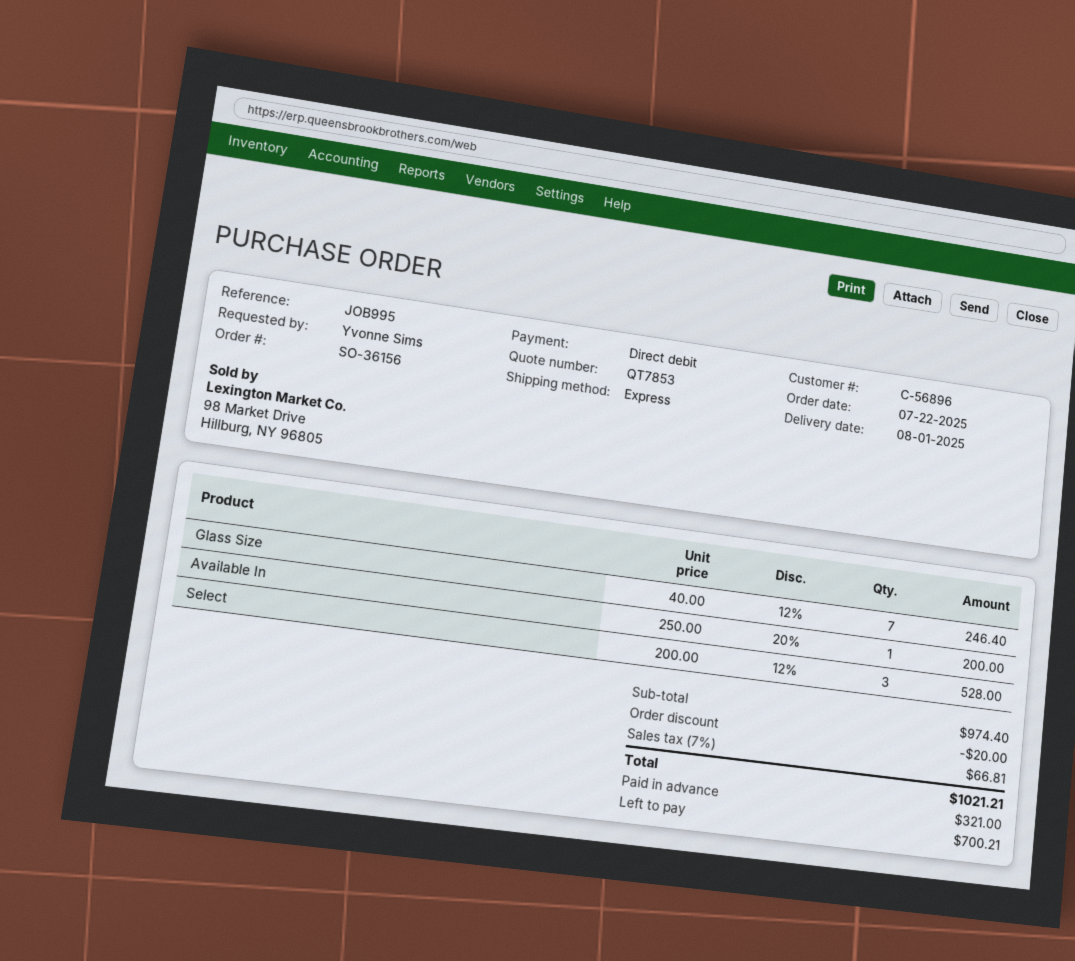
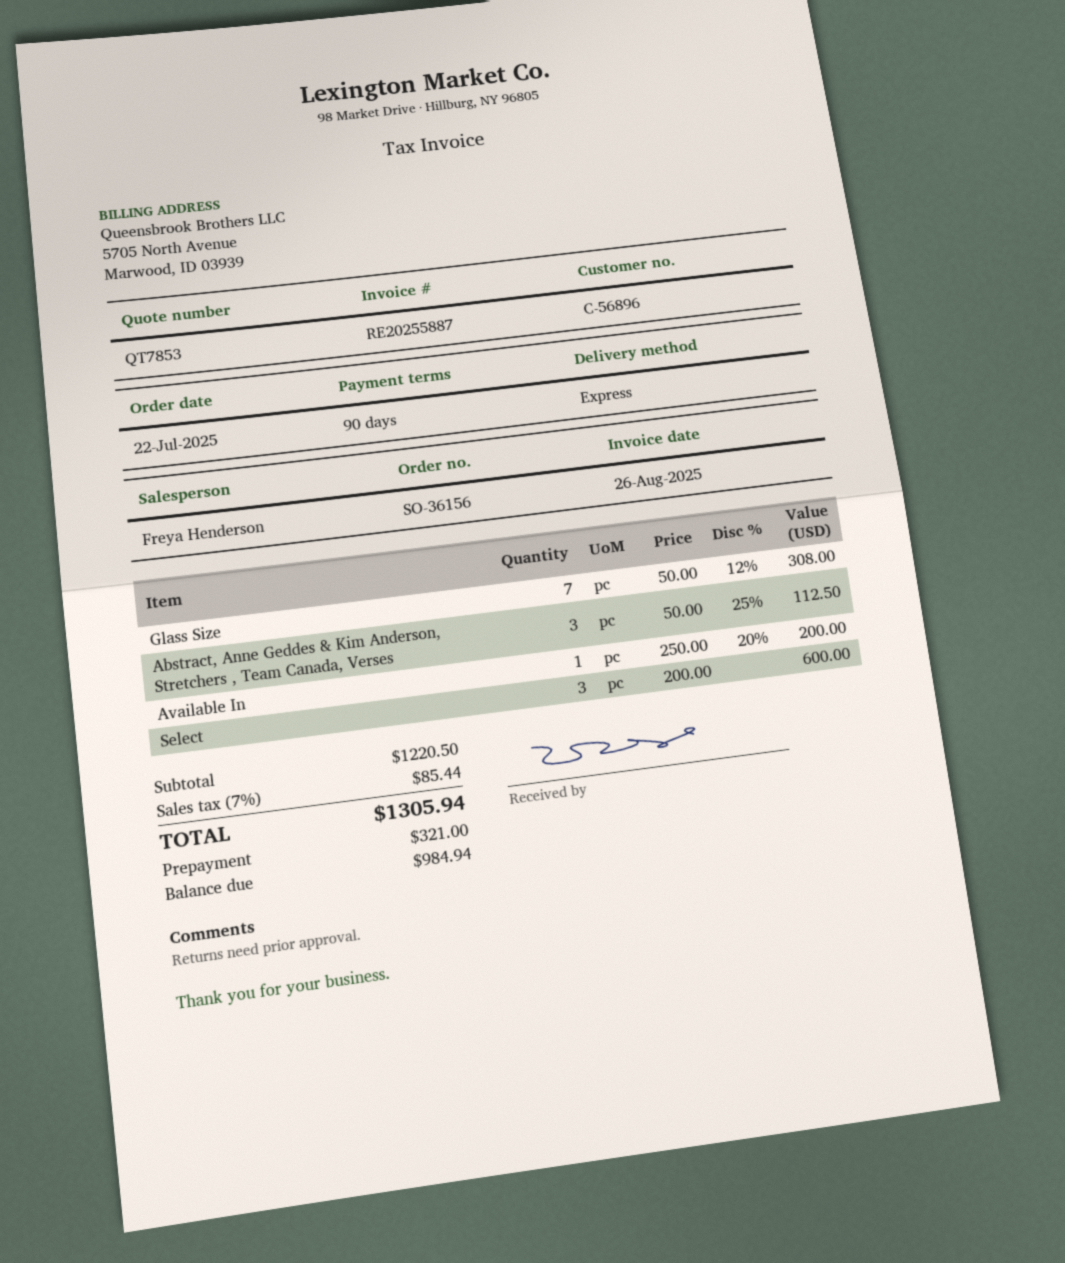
Glass Size: 7 x 40.00 - 12% = 246.40 -> 7 x 50.00 - 12% = 308.00
Select: 3 x 200.00 - 12% = 528.00 -> 3 x 200.00 = 600.00
Abstract, Anne Geddes & Kim Anderson, Stretchers , Team Canada, Verses: none -> 3 x 50.00 - 25% = 112.50
subtotal: 974.40 -> 1220.50
discount: 20.00 -> none
tax: 7% = 66.81 -> 7% = 85.44
total: 1021.21 -> 1305.94
balance: 700.21 -> 984.94

